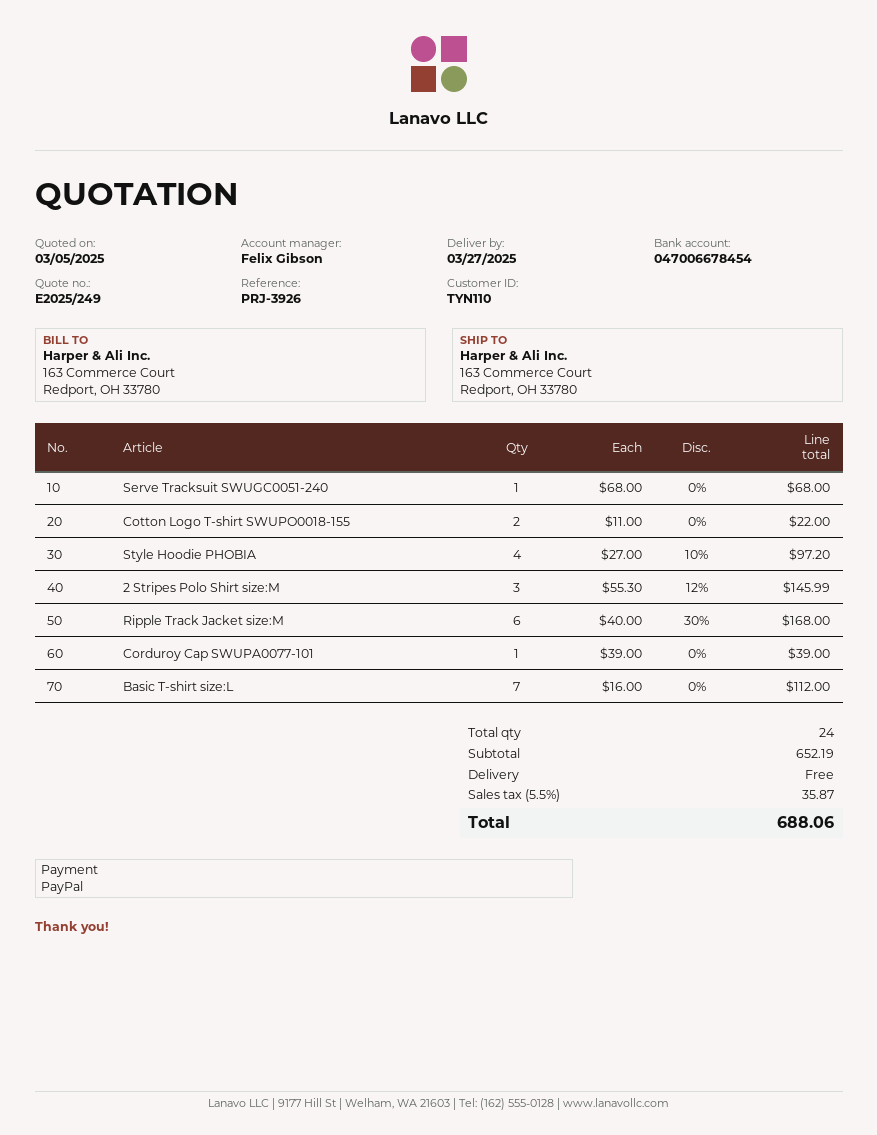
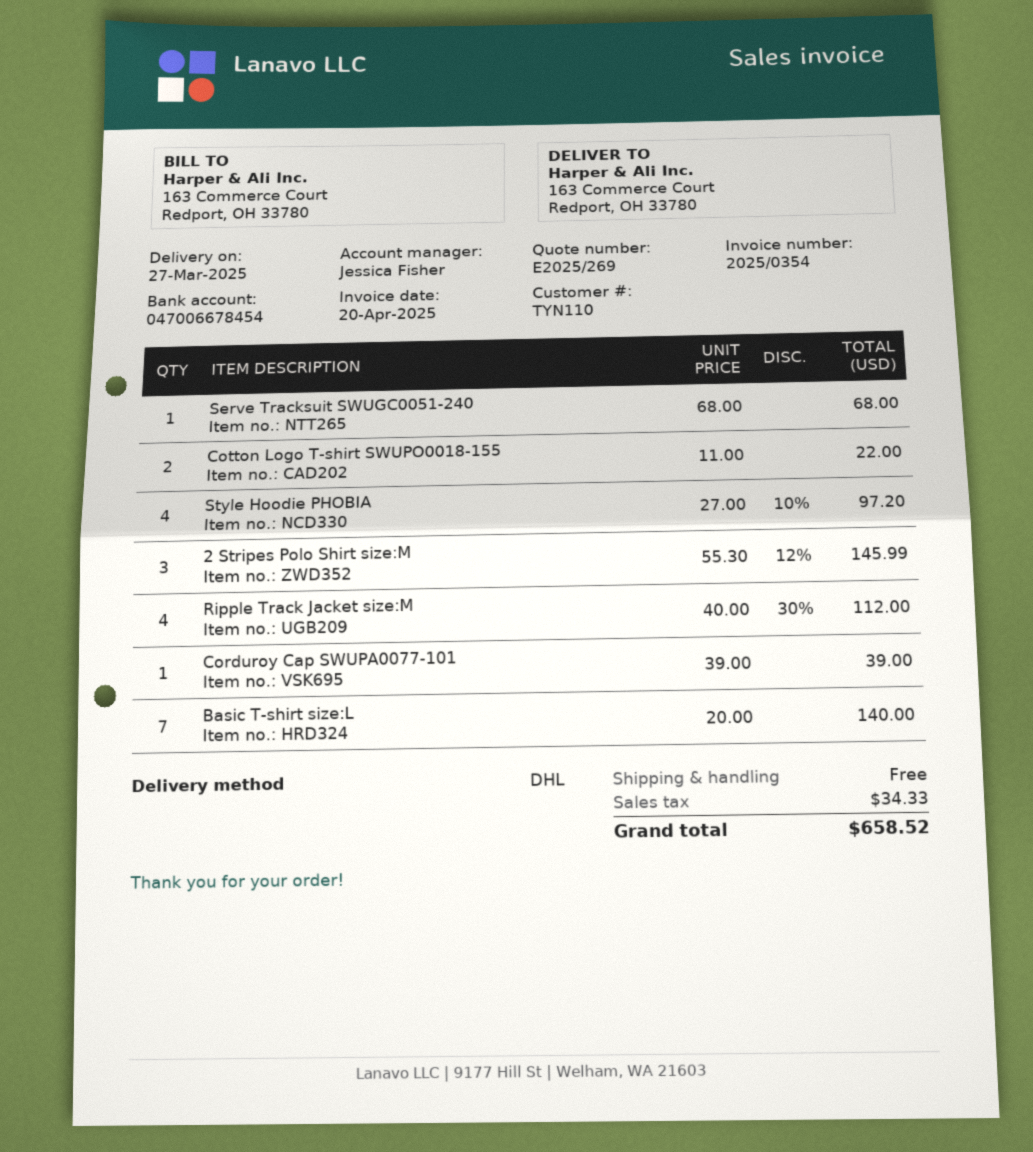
quote number: E2025/249 -> E2025/269
sales rep: Felix Gibson -> Jessica Fisher
Ripple Track Jacket size:M: 6 x 40.00 - 30% = 168.00 -> 4 x 40.00 - 30% = 112.00
Basic T-shirt size:L: 7 x 16.00 = 112.00 -> 7 x 20.00 = 140.00
tax: 35.87 -> 34.33
total: 688.06 -> 658.52

